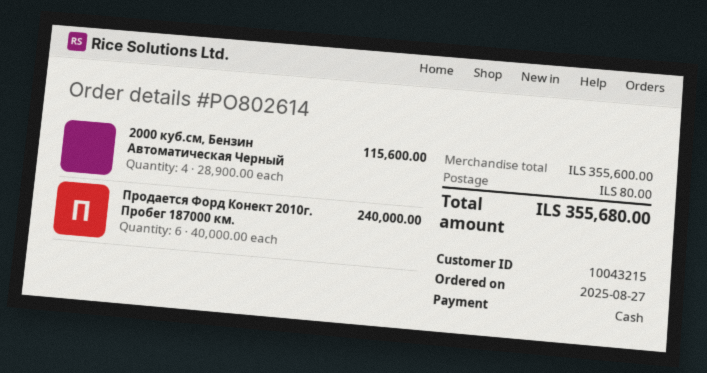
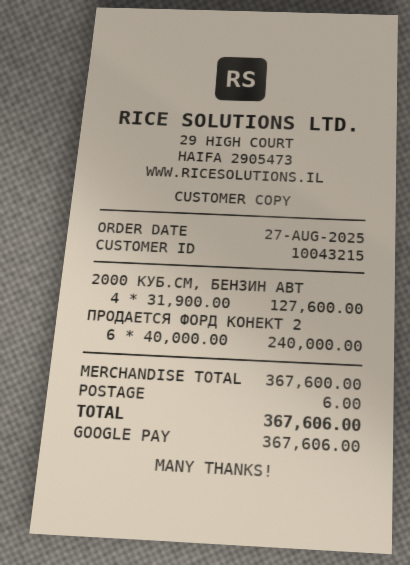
payment method: cash -> Google Pay
2000 куб.см, Бензин Автоматическая Черный: 4 x 28900.00 = 115600.00 -> 4 x 31900.00 = 127600.00
subtotal: 355600.00 -> 367600.00
shipping: 80.00 -> 6.00
total: 355680.00 -> 367606.00

